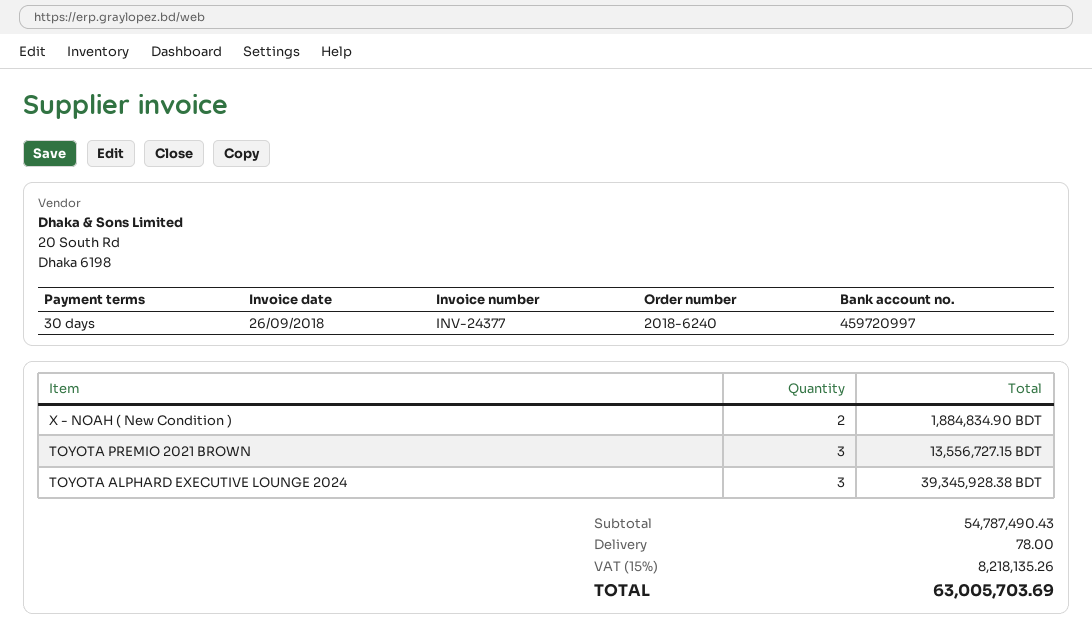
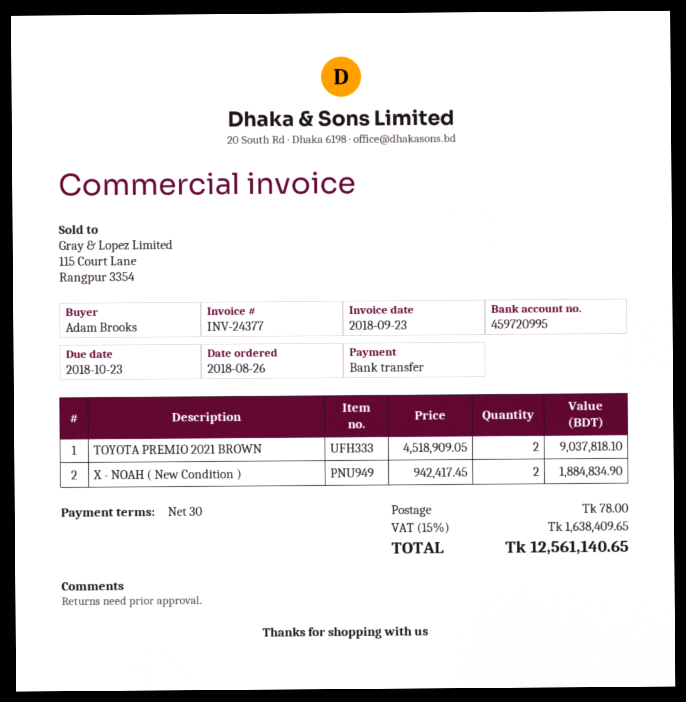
invoice date: 2018-09-26 -> 2018-09-23
bank account: 459720997 -> 459720995
TOYOTA PREMIO 2021 BROWN: 3 for 13556727.15 -> 2 for 9037818.10
TOYOTA ALPHARD EXECUTIVE LOUNGE 2024: 3 for 39345928.38 -> none
tax: 15% = 8218135.26 -> 15% = 1638409.65
total: 63005703.69 -> 12561140.65

